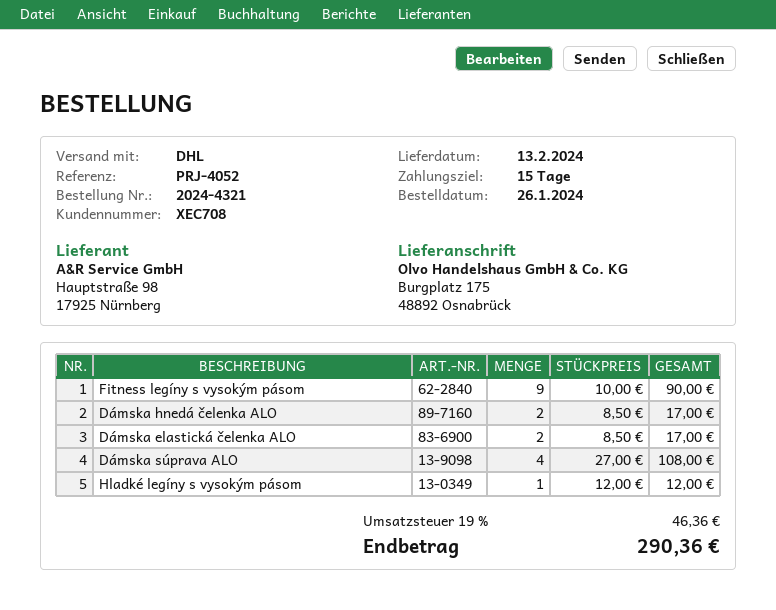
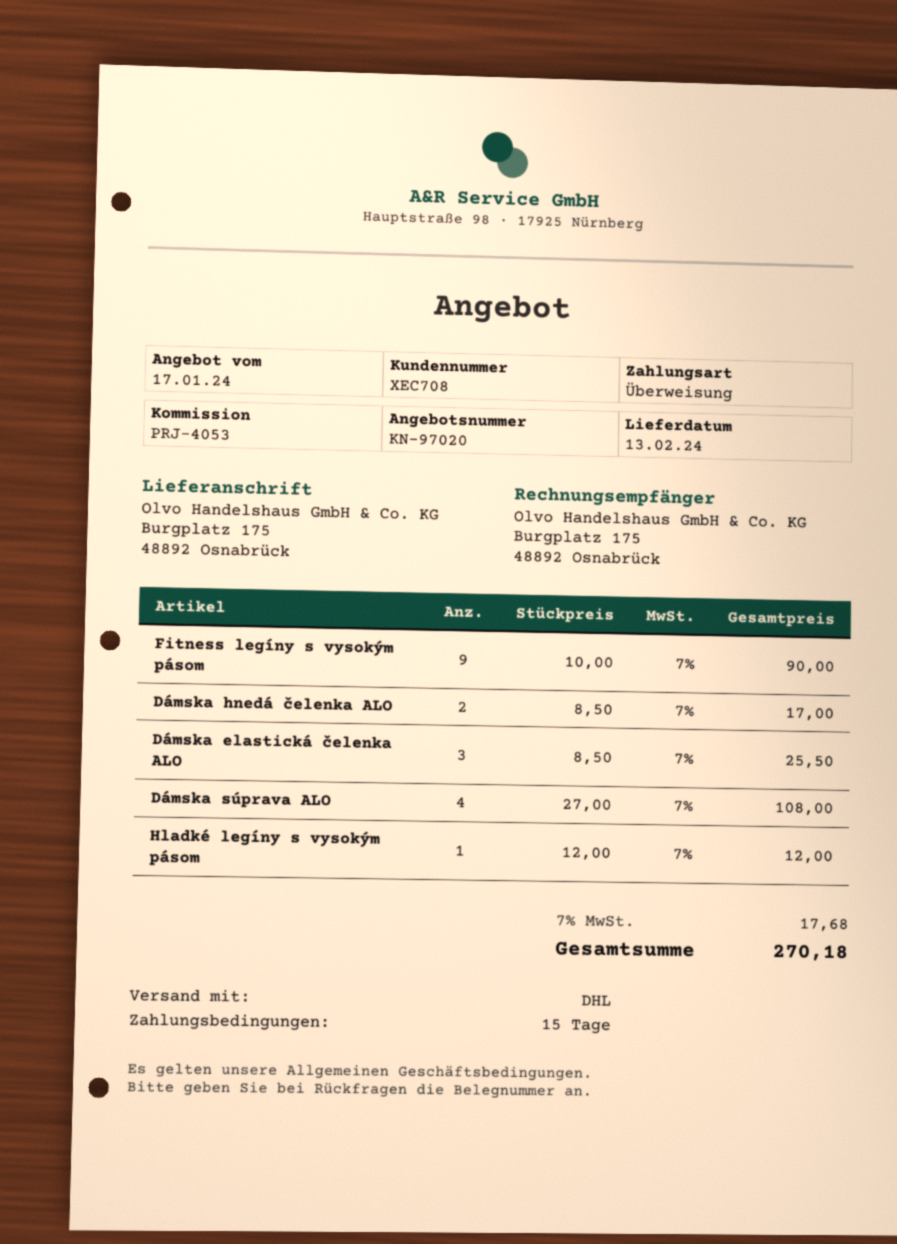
reference: PRJ-4052 -> PRJ-4053
Dámska elastická čelenka ALO: 2 x 8.50 = 17.00 -> 3 x 8.50 = 25.50
tax: 19% = 46.36 -> 7% = 17.68
total: 290.36 -> 270.18

